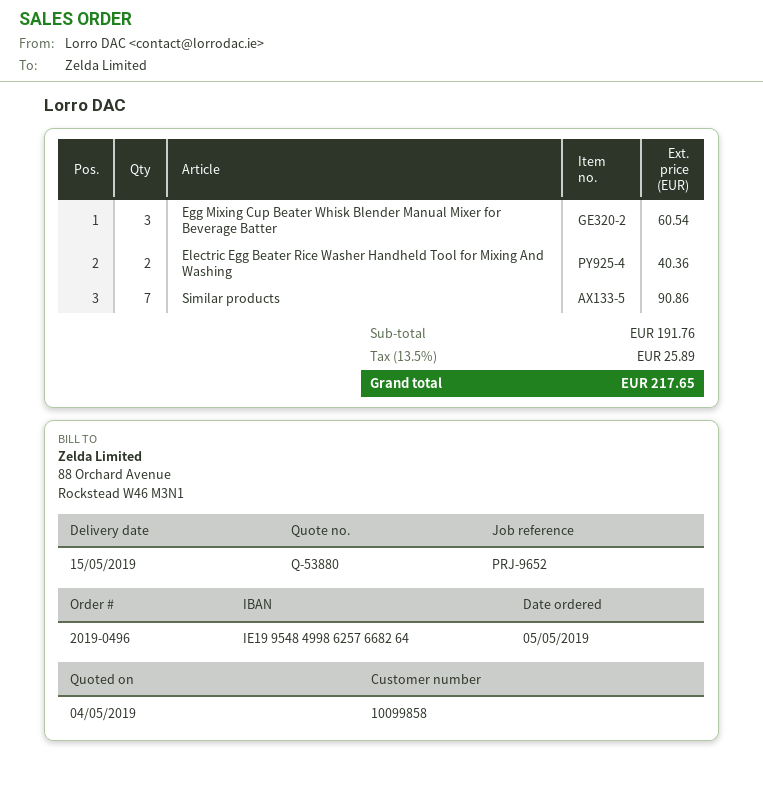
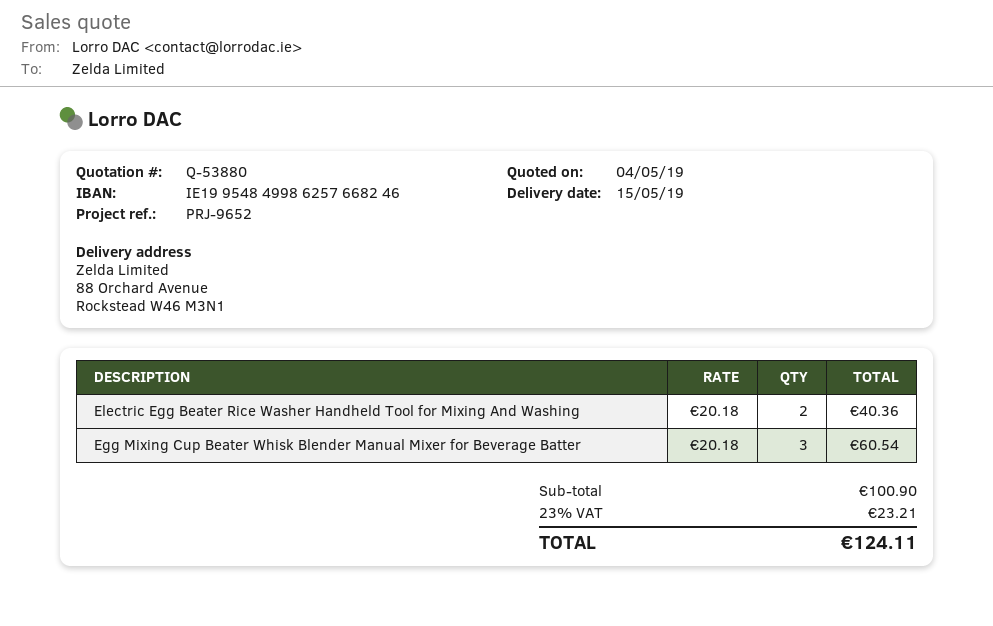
bank account: IE19954849986257668264 -> IE19954849986257668246
Similar products: 7 for 90.86 -> none
subtotal: 191.76 -> 100.90
tax: 13.5% = 25.89 -> 23% = 23.21
total: 217.65 -> 124.11

